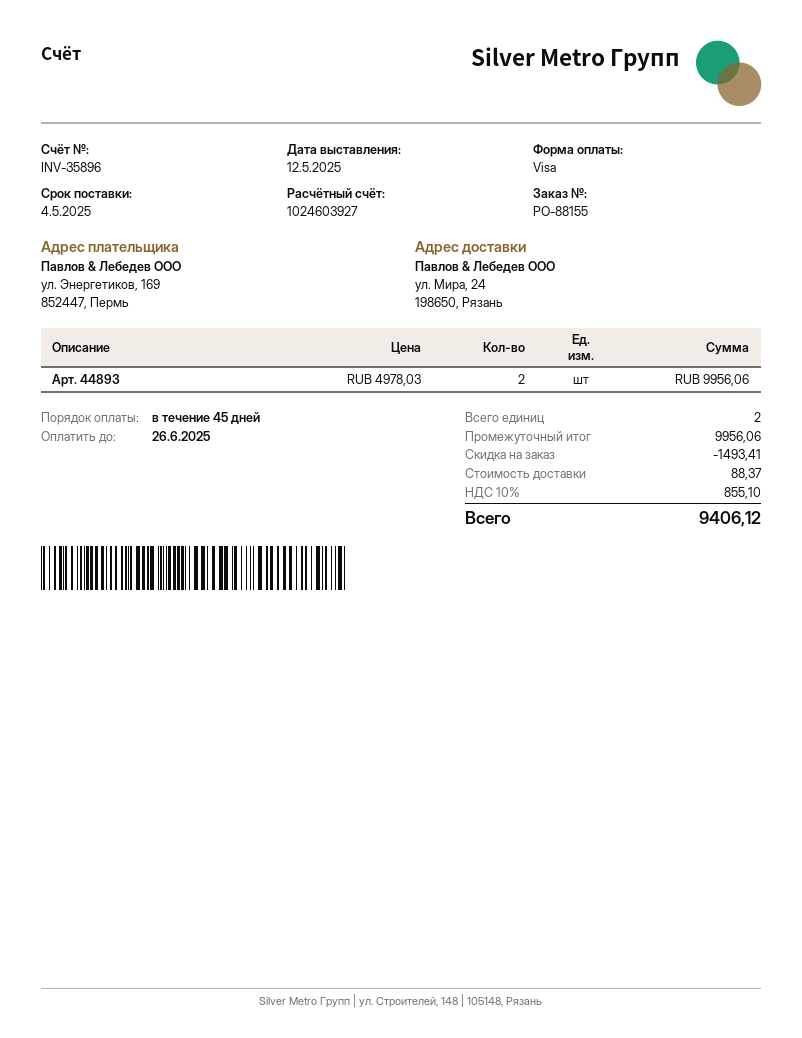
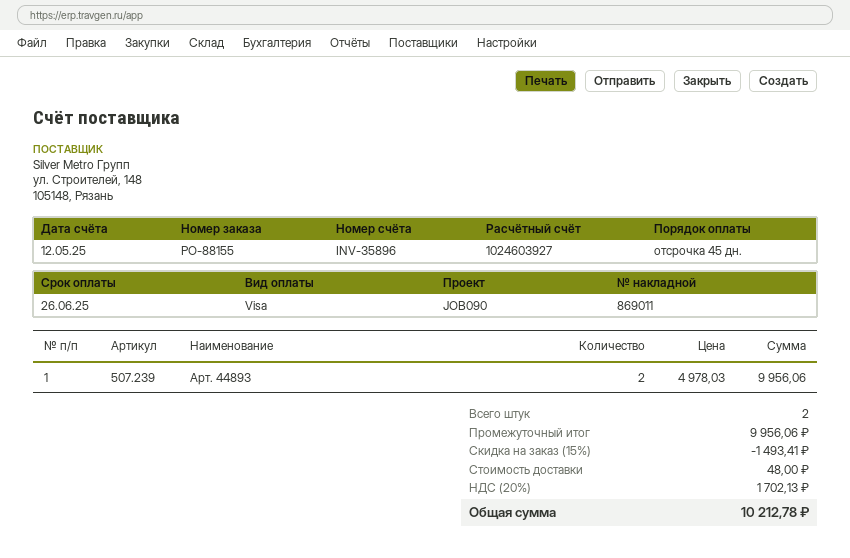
shipping: 88.37 -> 48.00
tax: 10% = 855.10 -> 20% = 1702.13
total: 9406.12 -> 10212.78

